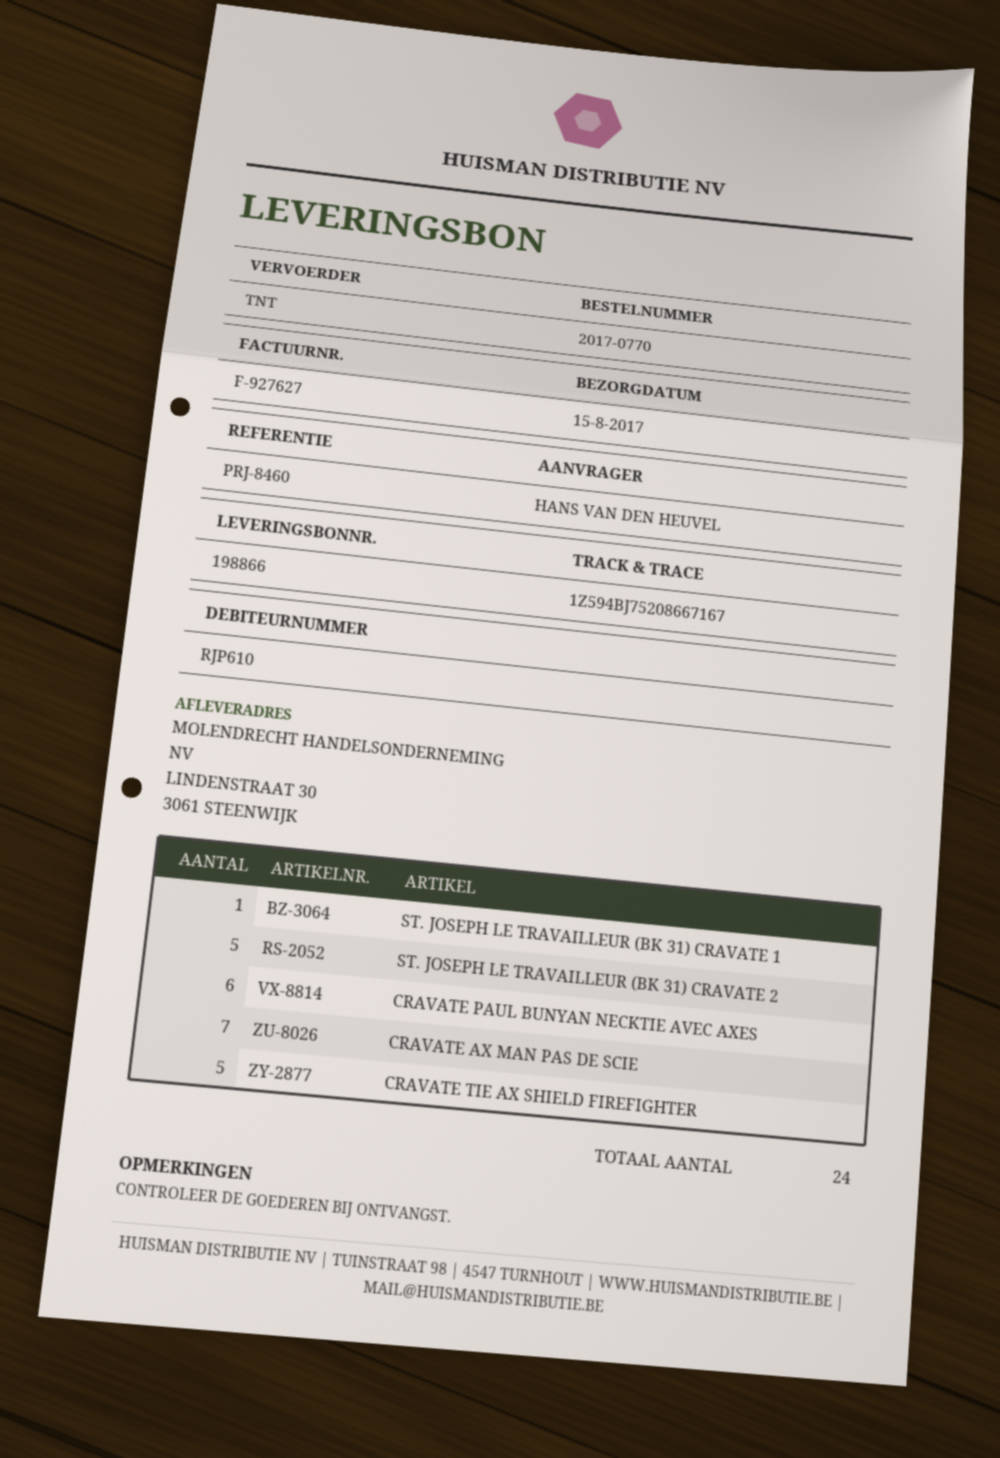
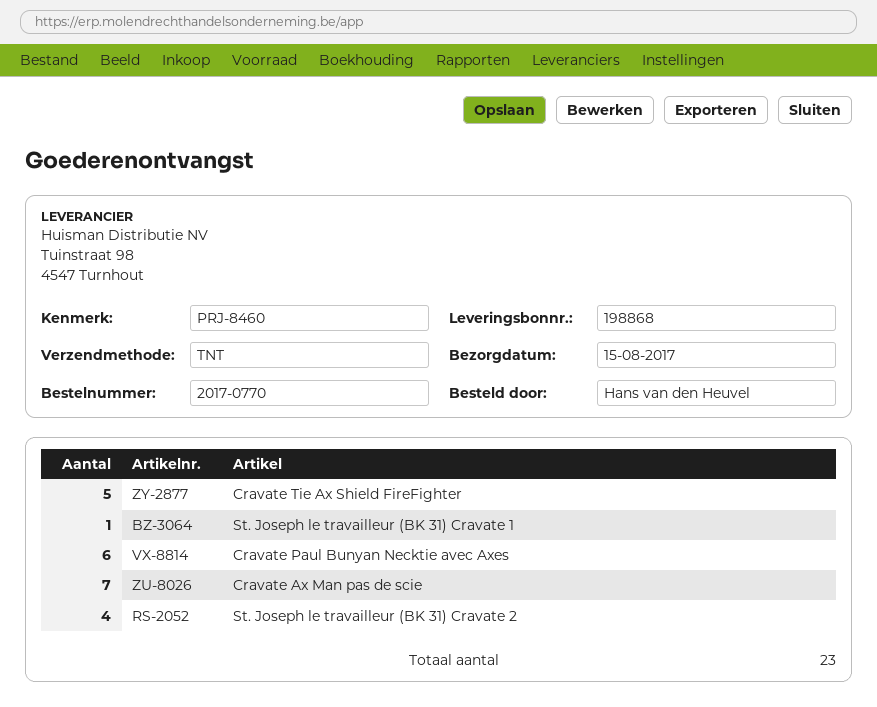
delivery note number: 198866 -> 198868
ST. JOSEPH LE TRAVAILLEUR (BK 31) CRAVATE 2: 5 -> 4
total quantity: 24 -> 23

